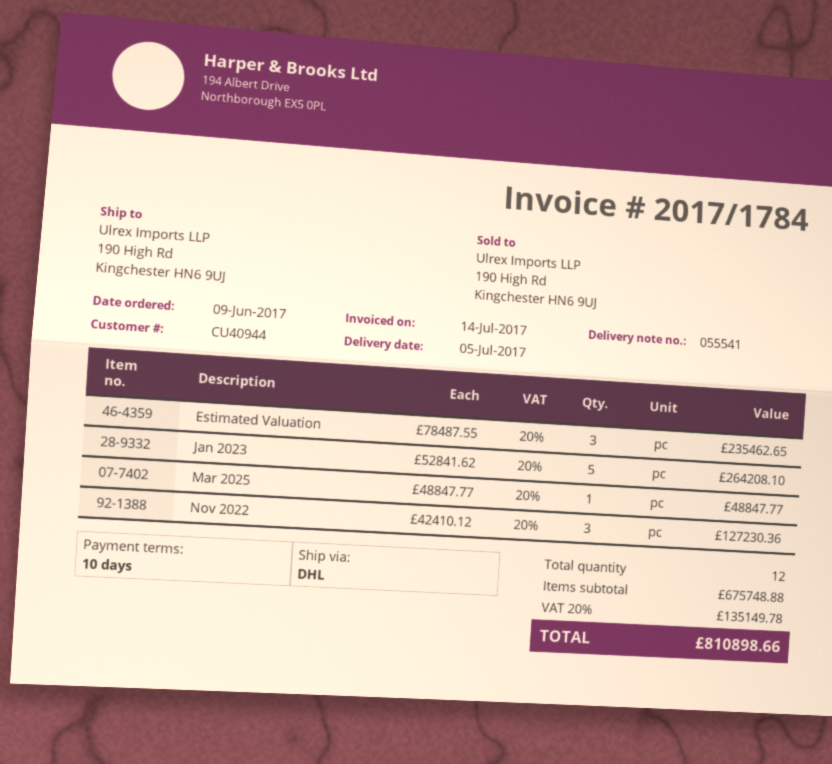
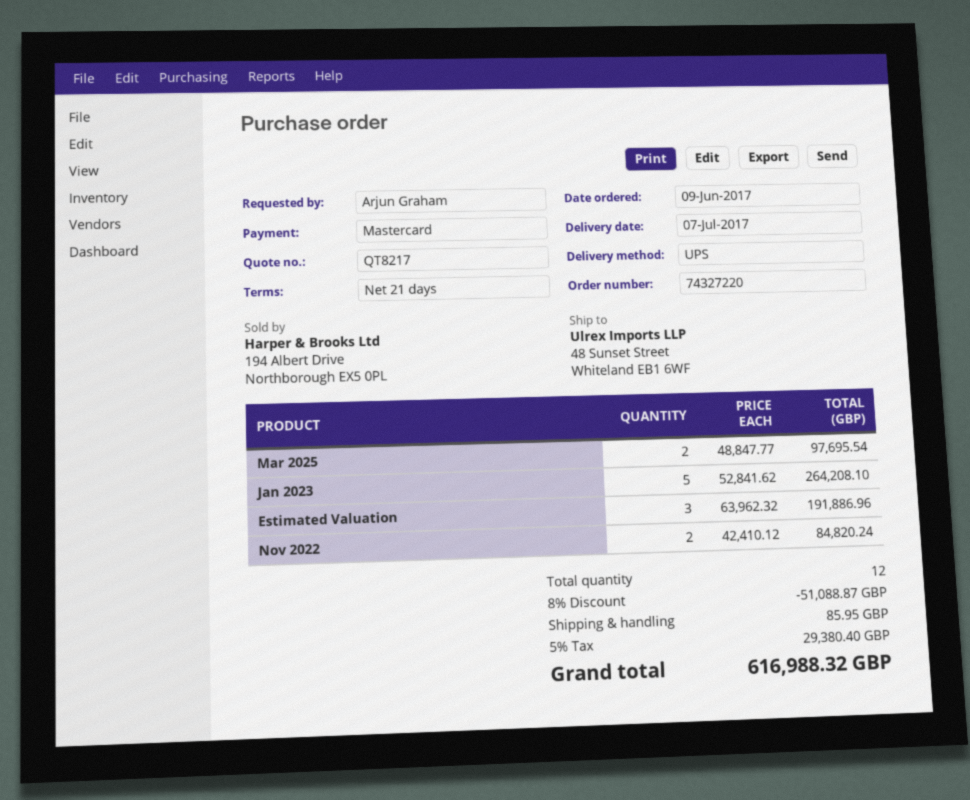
delivery date: 2017-07-05 -> 2017-07-07
payment terms: 10 days -> 21 days
shipping method: DHL -> UPS
ship to: 190 High Rd, Kingchester HN6 9UJ -> 48 Sunset Street, Whiteland EB1 6WF
Estimated Valuation: 3 x 78487.55 = 235462.65 -> 3 x 63962.32 = 191886.96
Mar 2025: 1 x 48847.77 = 48847.77 -> 2 x 48847.77 = 97695.54
Nov 2022: 3 x 42410.12 = 127230.36 -> 2 x 42410.12 = 84820.24
discount: none -> 8% = 51088.87
shipping: none -> 85.95
tax: 20% = 135149.78 -> 5% = 29380.40
total: 810898.66 -> 616988.32

